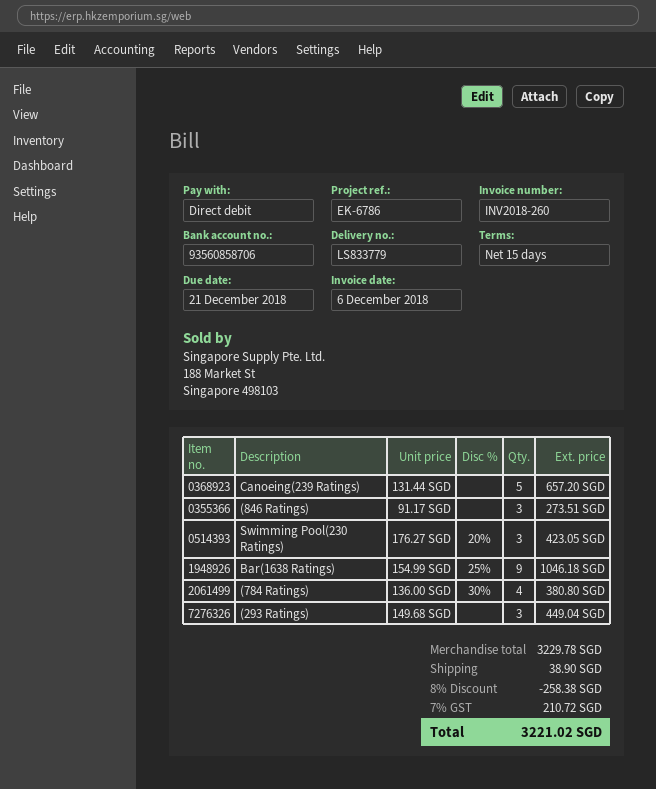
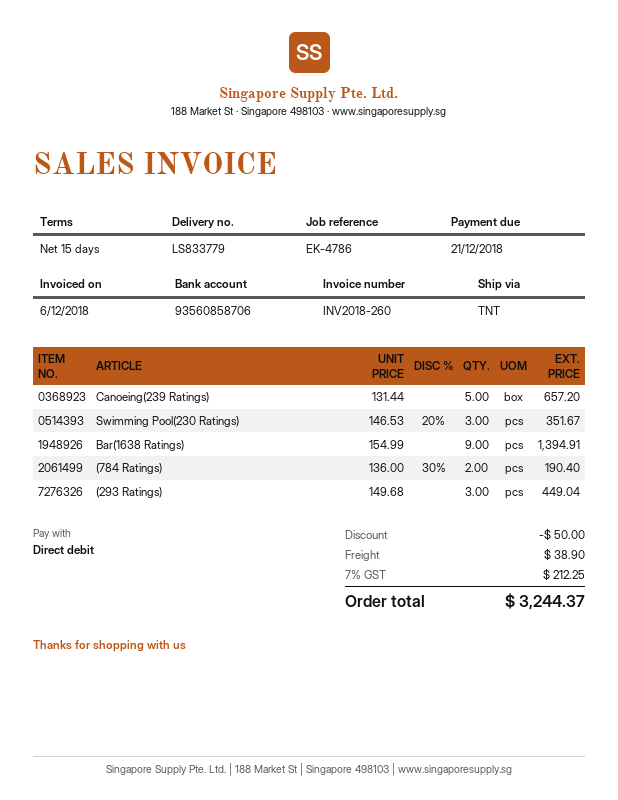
reference: EK-6786 -> EK-4786
(846 Ratings): 3 x 91.17 = 273.51 -> none
Swimming Pool(230 Ratings): 3 x 176.27 - 20% = 423.05 -> 3 x 146.53 - 20% = 351.67
Bar(1638 Ratings): 9 x 154.99 - 25% = 1046.18 -> 9 x 154.99 = 1394.91
(784 Ratings): 4 x 136.00 - 30% = 380.80 -> 2 x 136.00 - 30% = 190.40
discount: 258.38 -> 50.00
tax: 7% = 210.72 -> 7% = 212.25
total: 3221.02 -> 3244.37

